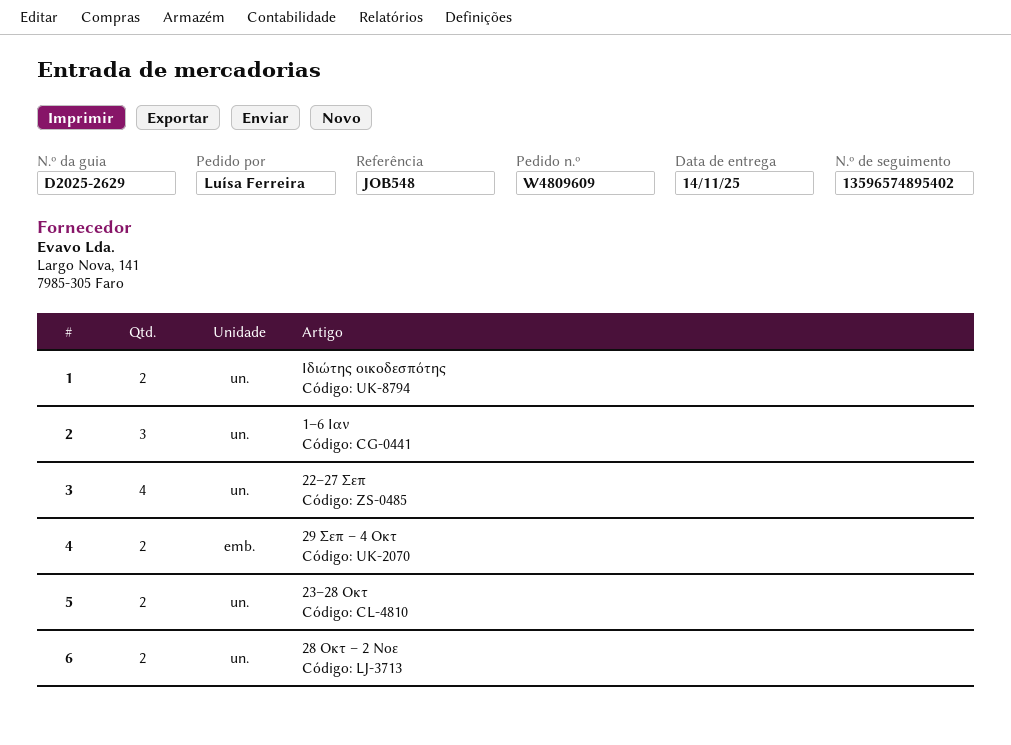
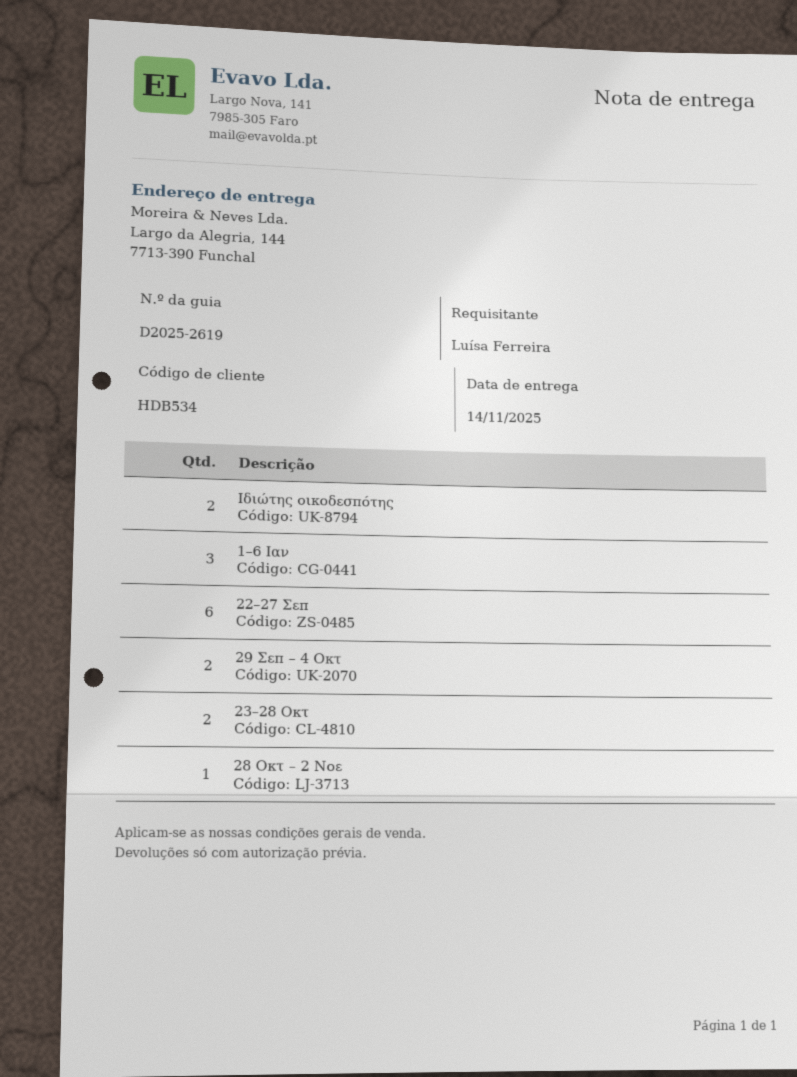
delivery note number: D2025-2629 -> D2025-2619
22–27 Σεπ: 4 -> 6
28 Οκτ – 2 Νοε: 2 -> 1

